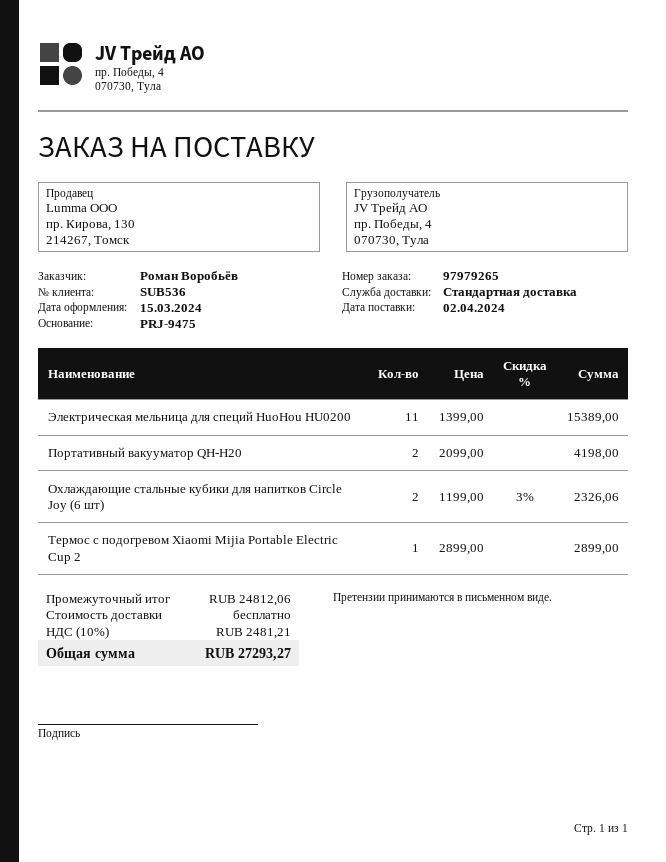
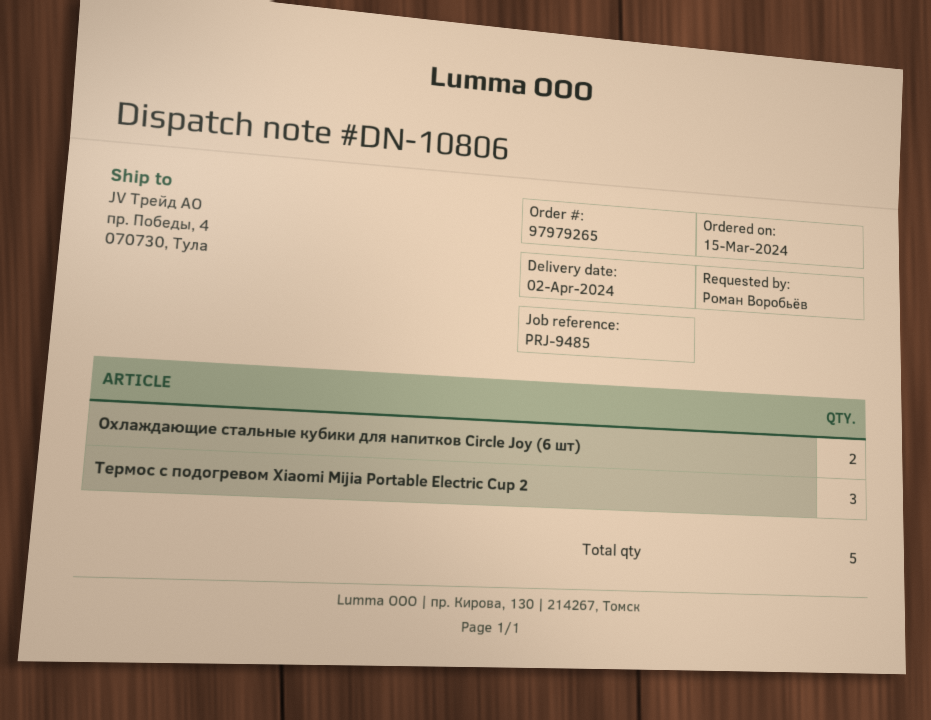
reference: PRJ-9475 -> PRJ-9485
Электрическая мельница для специй HuoHou HU0200: 11 -> none
Портативный вакууматор QH-H20: 2 -> none
Термос с подогревом Xiaomi Mijia Portable Electric Cup 2: 1 -> 3

